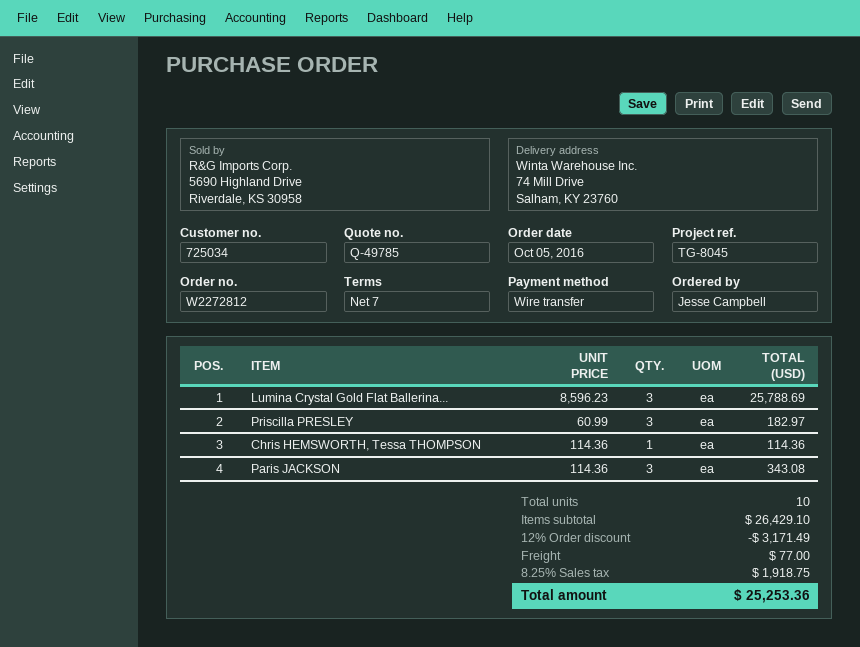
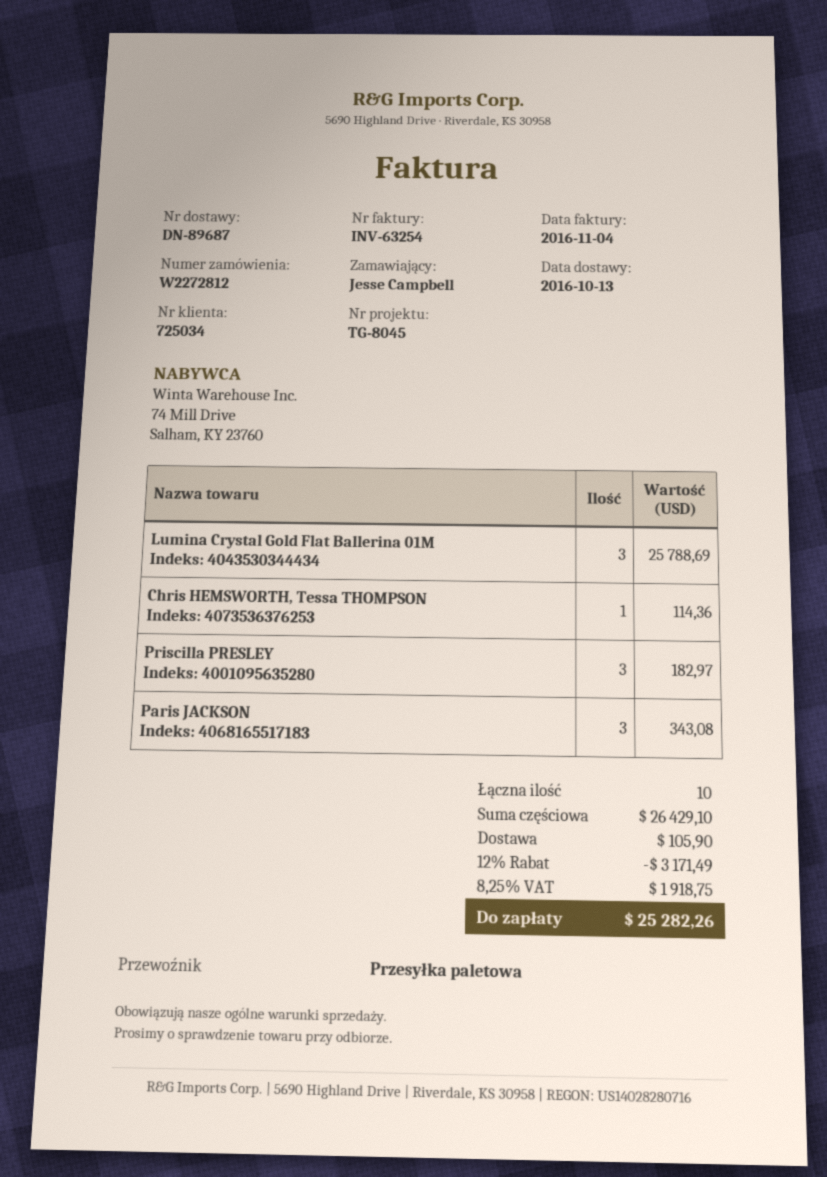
shipping: 77.00 -> 105.90
total: 25253.36 -> 25282.26

